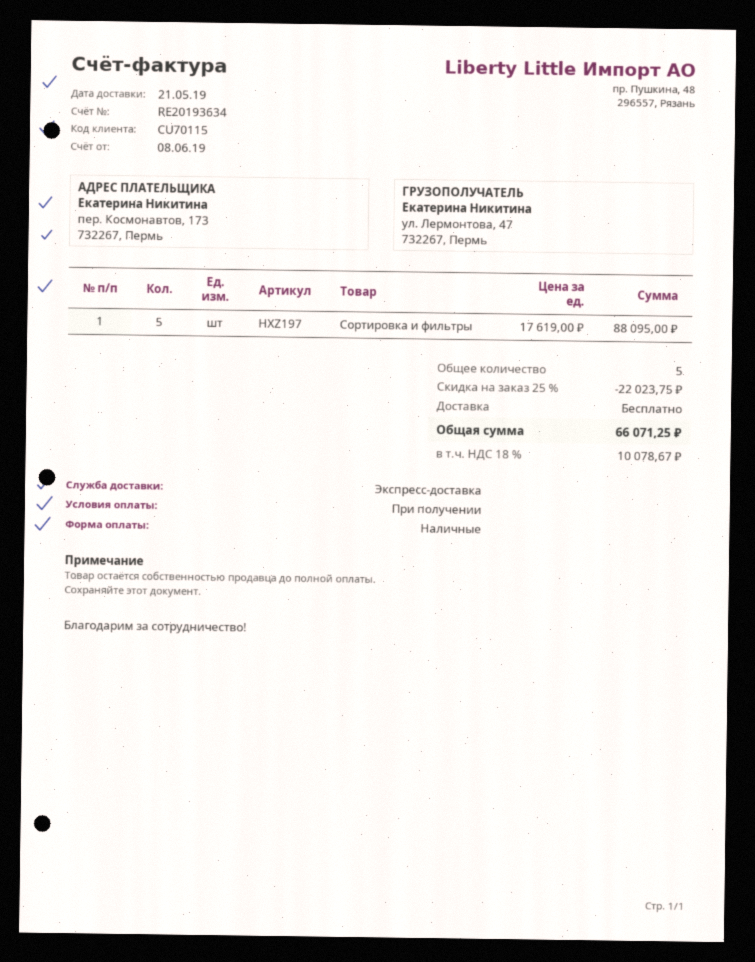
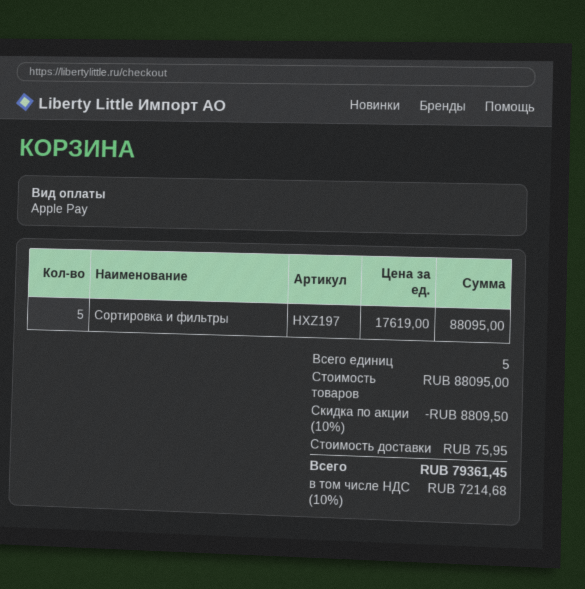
payment method: cash -> Apple Pay
discount: 25% = 22023.75 -> 10% = 8809.50
shipping: 0.00 -> 75.95
tax: 18% = 10078.67 -> 10% = 7214.68
total: 66071.25 -> 79361.45

